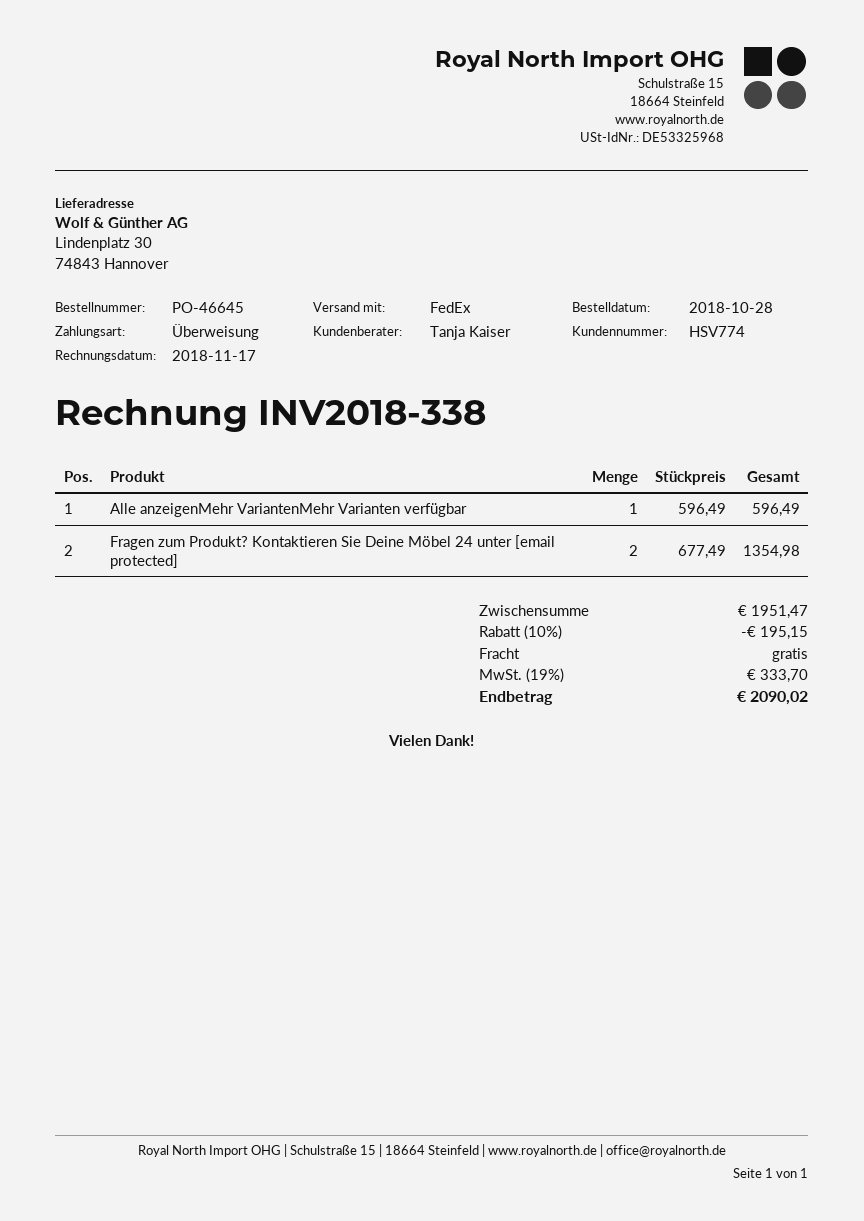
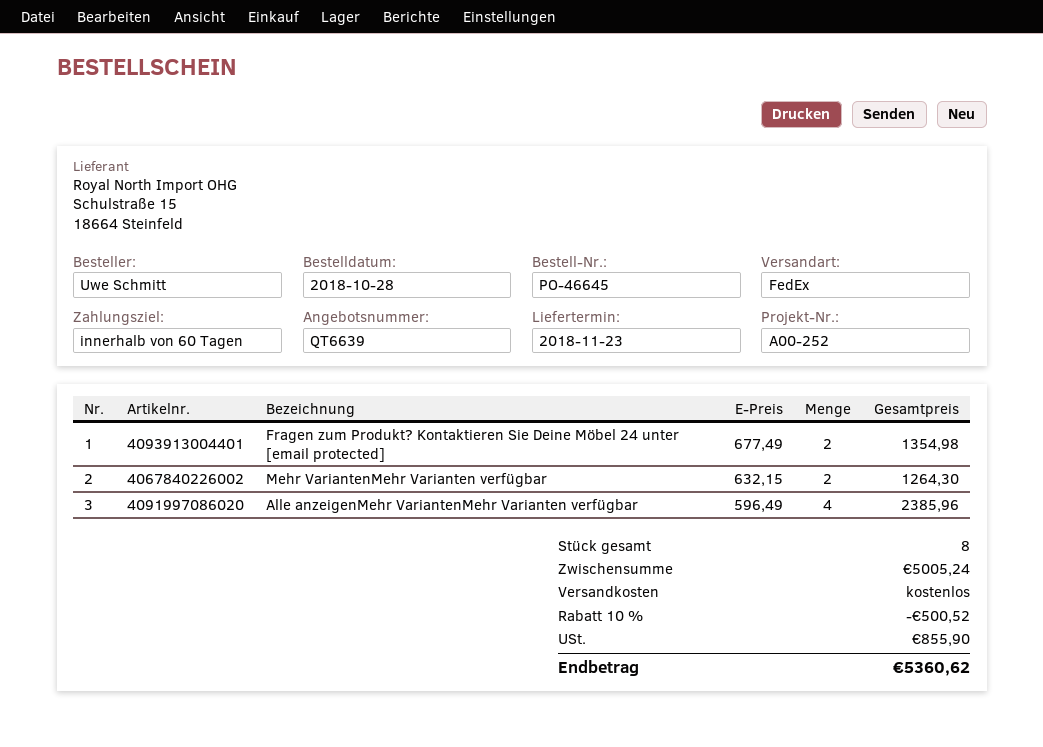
Alle anzeigenMehr VariantenMehr Varianten verfügbar: 1 x 596.49 = 596.49 -> 4 x 596.49 = 2385.96
Mehr VariantenMehr Varianten verfügbar: none -> 2 x 632.15 = 1264.30
subtotal: 1951.47 -> 5005.24
discount: 10% = 195.15 -> 10% = 500.52
tax: 333.70 -> 855.90
total: 2090.02 -> 5360.62

